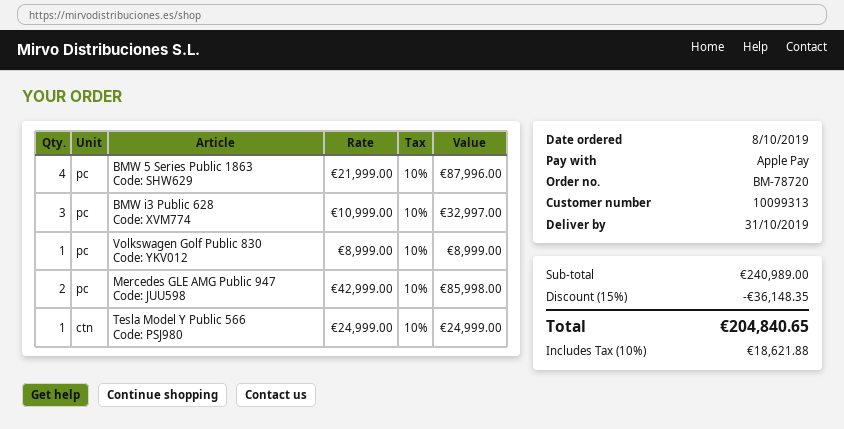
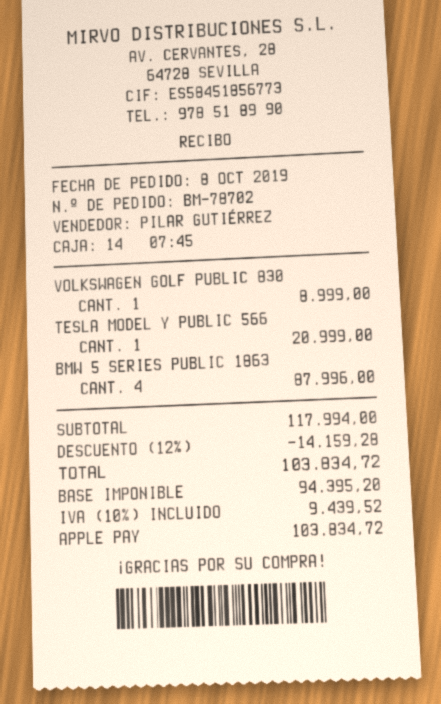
order number: BM-78720 -> BM-78702
BMW i3 Public 628: 3 for 32997.00 -> none
Mercedes GLE AMG Public 947: 2 for 85998.00 -> none
Tesla Model Y Public 566: 1 for 24999.00 -> 1 for 20999.00
subtotal: 240989.00 -> 117994.00
discount: 15% = 36148.35 -> 12% = 14159.28
tax: 10% = 18621.88 -> 10% = 9439.52
total: 204840.65 -> 103834.72

